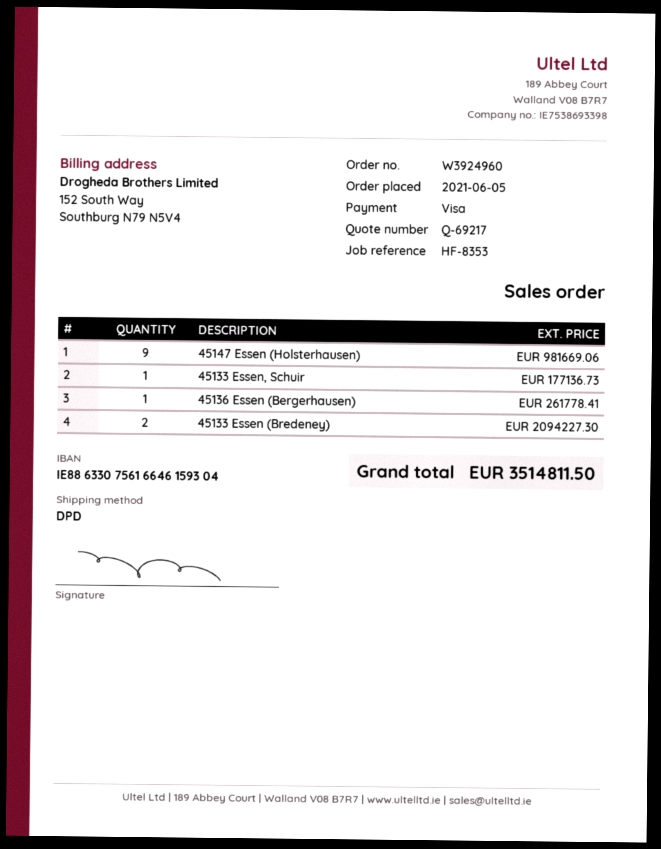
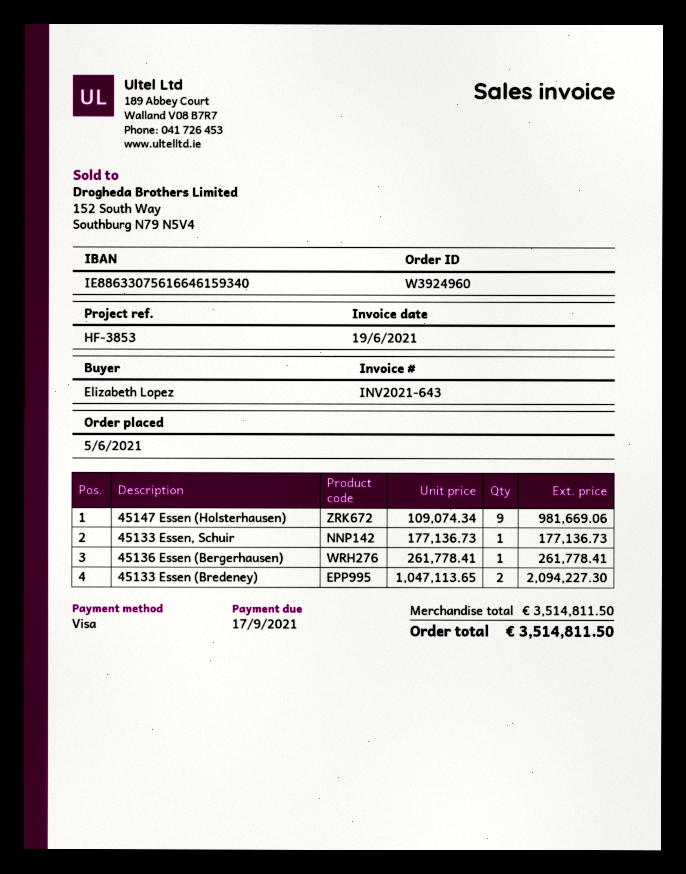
reference: HF-8353 -> HF-3853
bank account: IE88633075616646159304 -> IE88633075616646159340

